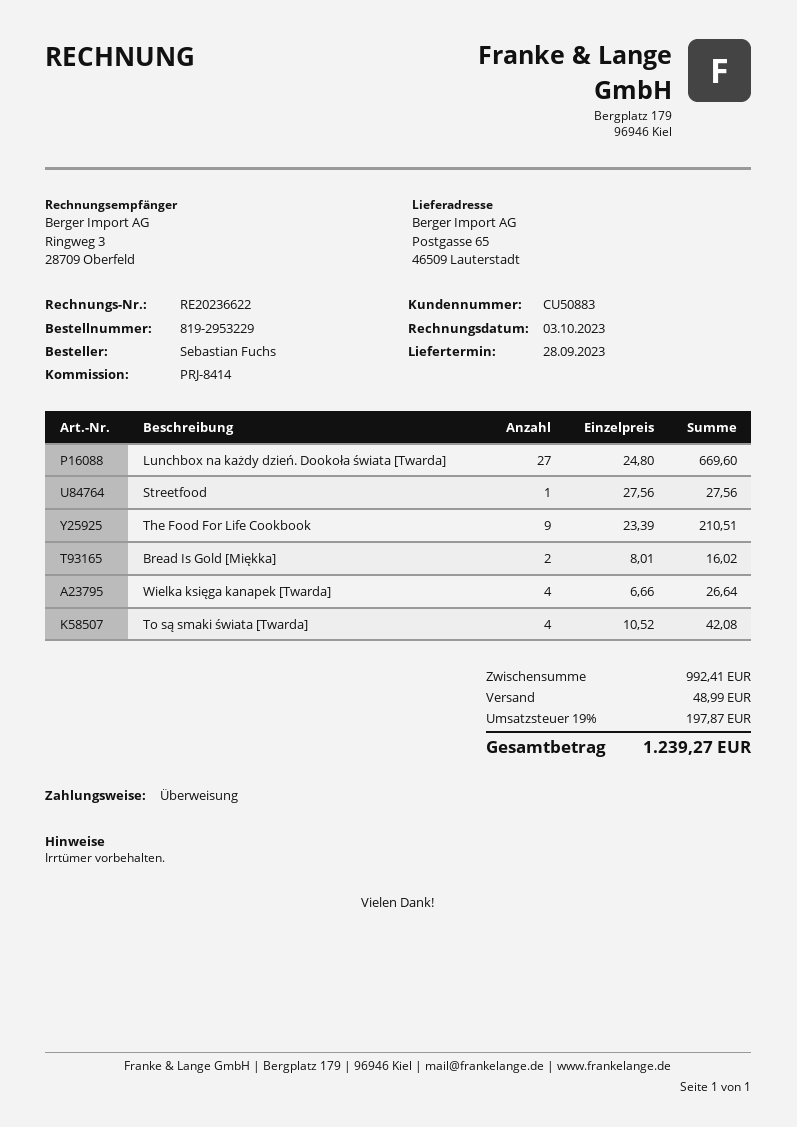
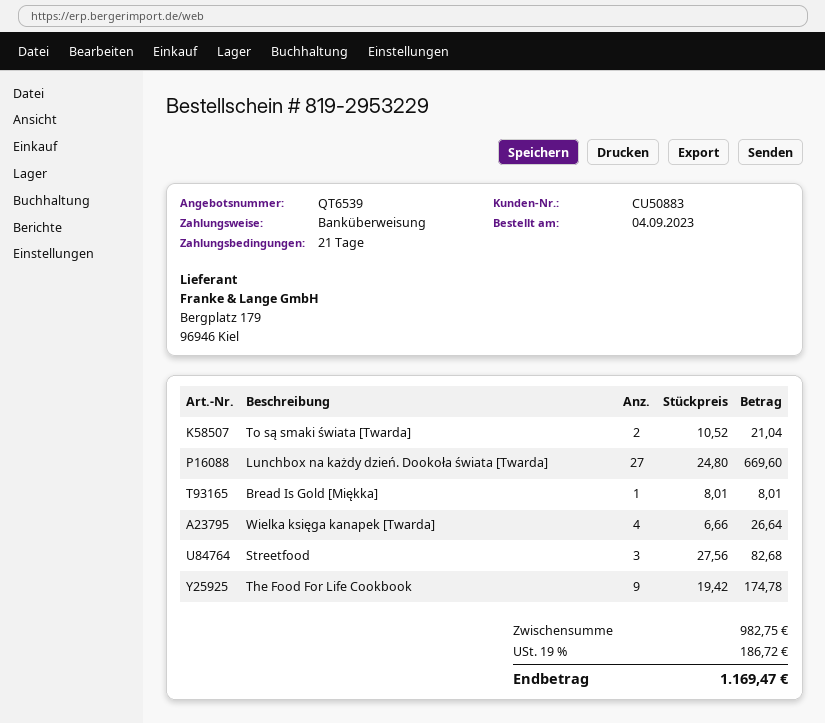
Streetfood: 1 x 27.56 = 27.56 -> 3 x 27.56 = 82.68
The Food For Life Cookbook: 9 x 23.39 = 210.51 -> 9 x 19.42 = 174.78
Bread Is Gold [Miękka]: 2 x 8.01 = 16.02 -> 1 x 8.01 = 8.01
To są smaki świata [Twarda]: 4 x 10.52 = 42.08 -> 2 x 10.52 = 21.04
subtotal: 992.41 -> 982.75
shipping: 48.99 -> none
tax: 19% = 197.87 -> 19% = 186.72
total: 1239.27 -> 1169.47

